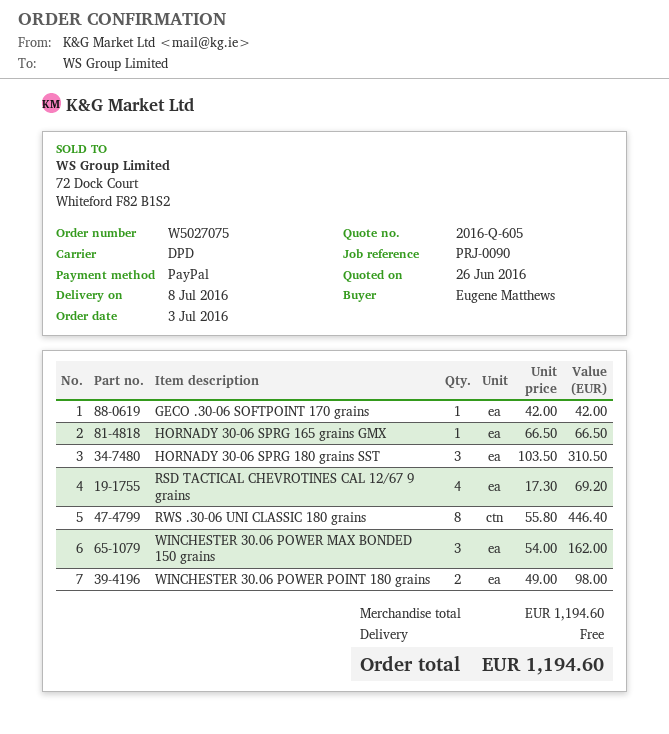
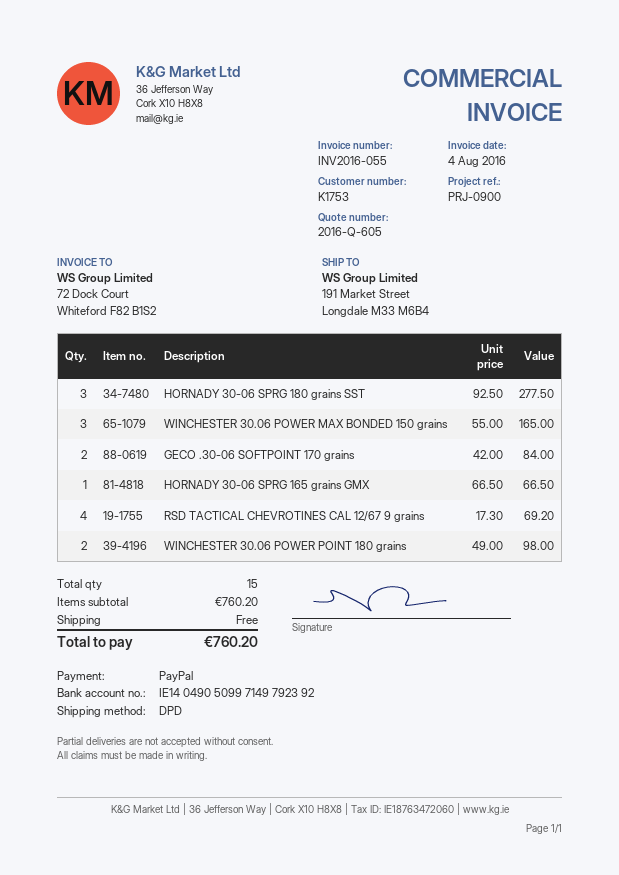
reference: PRJ-0090 -> PRJ-0900
GECO .30-06 SOFTPOINT 170 grains: 1 x 42.00 = 42.00 -> 2 x 42.00 = 84.00
HORNADY 30-06 SPRG 180 grains SST: 3 x 103.50 = 310.50 -> 3 x 92.50 = 277.50
RWS .30-06 UNI CLASSIC 180 grains: 8 x 55.80 = 446.40 -> none
WINCHESTER 30.06 POWER MAX BONDED 150 grains: 3 x 54.00 = 162.00 -> 3 x 55.00 = 165.00
subtotal: 1194.60 -> 760.20
total: 1194.60 -> 760.20

